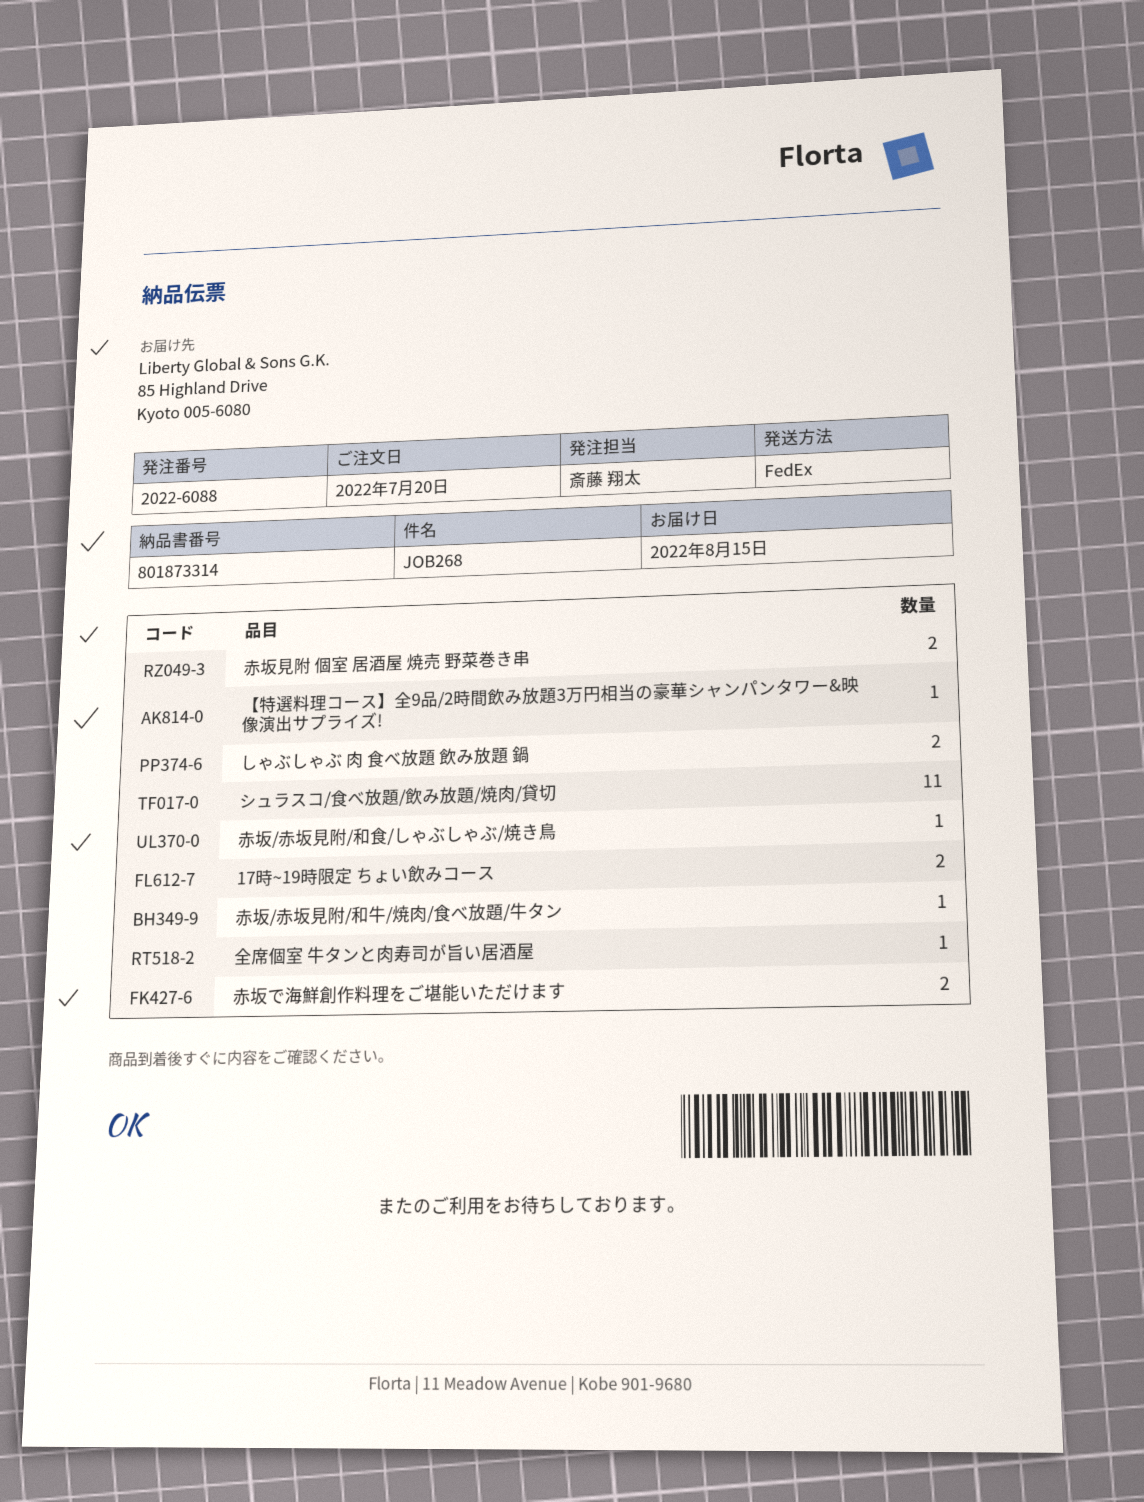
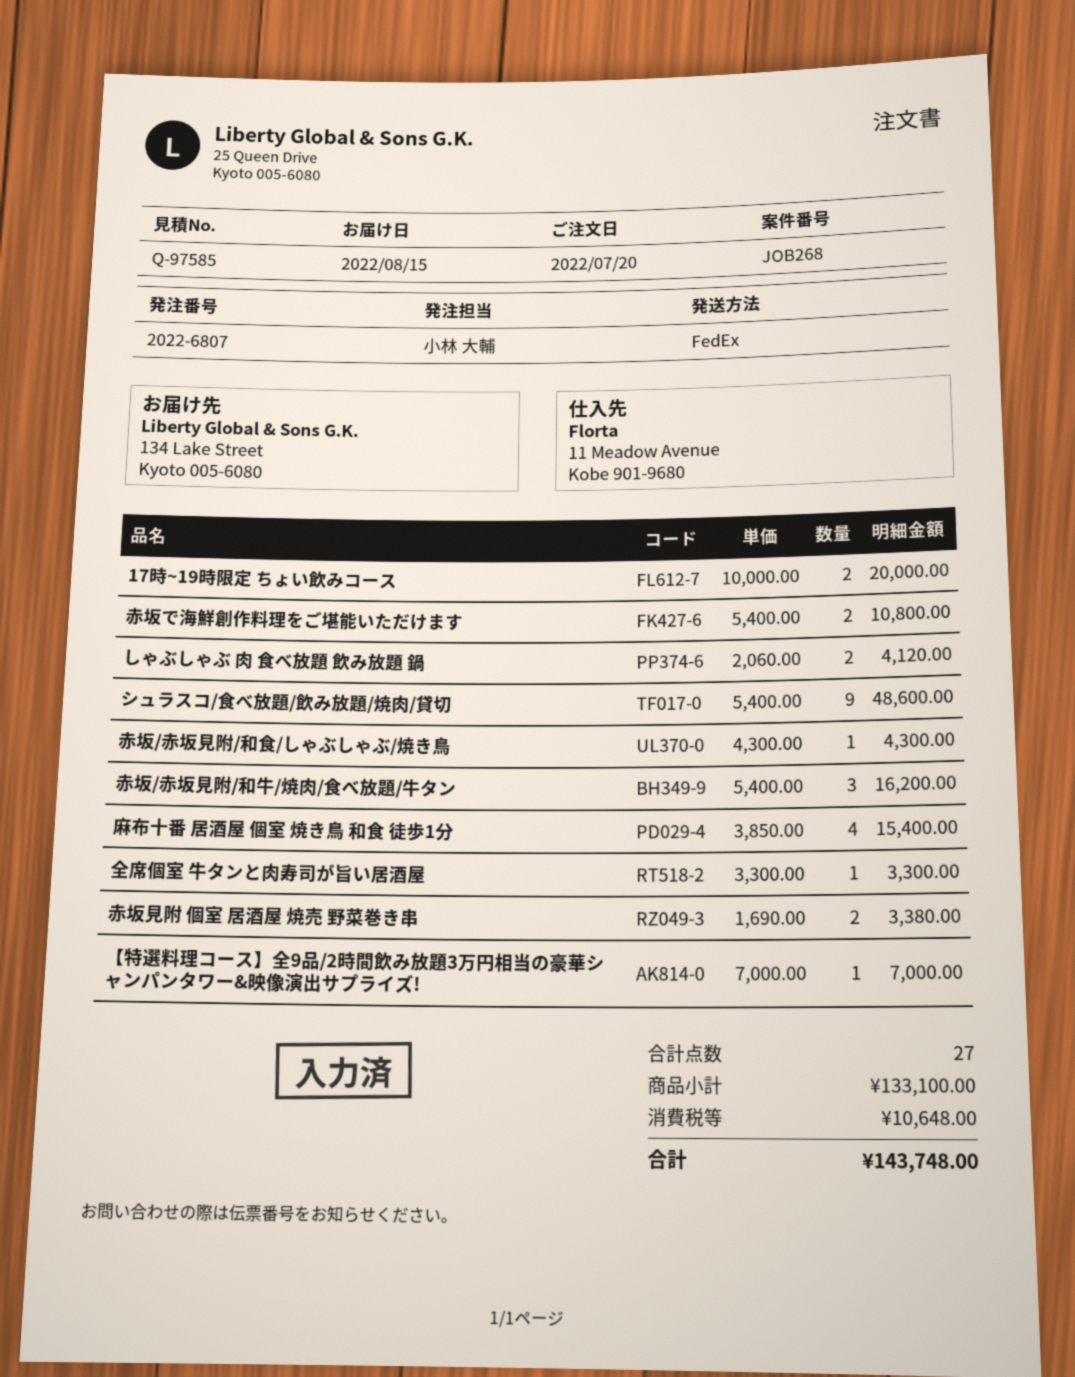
order number: 2022-6088 -> 2022-6807
ordered by: 斎藤 翔太 -> 小林 大輔
ship to: 85 Highland Drive, Kyoto 005-6080 -> 134 Lake Street, Kyoto 005-6080
シュラスコ/食べ放題/飲み放題/焼肉/貸切: 11 -> 9
赤坂/赤坂見附/和牛/焼肉/食べ放題/牛タン: 1 -> 3
麻布十番 居酒屋 個室 焼き鳥 和食 徒歩1分: none -> 4

